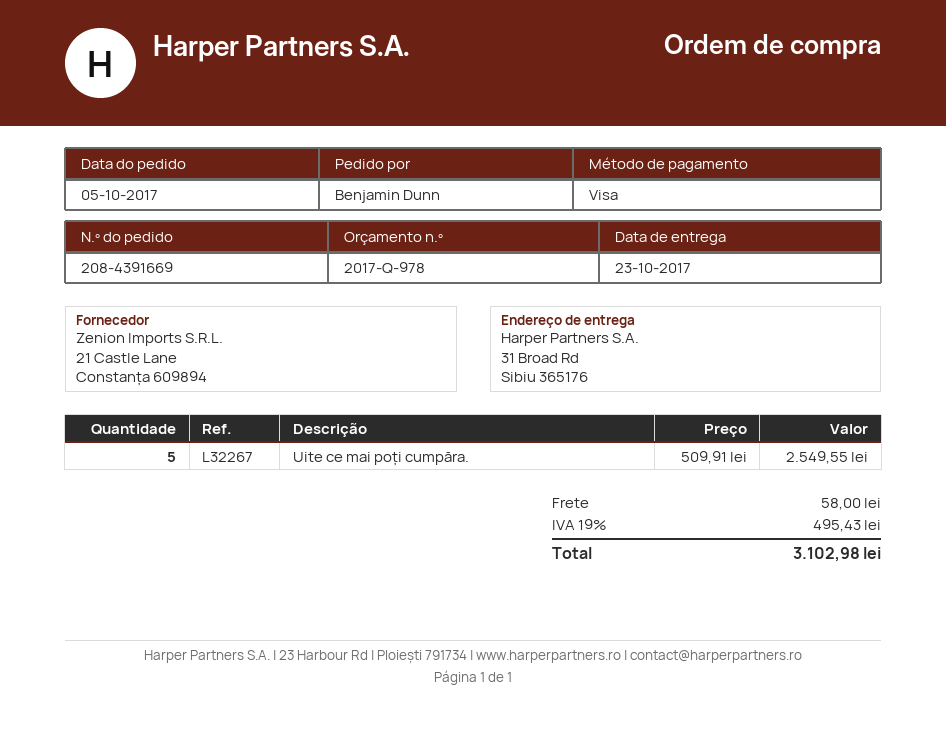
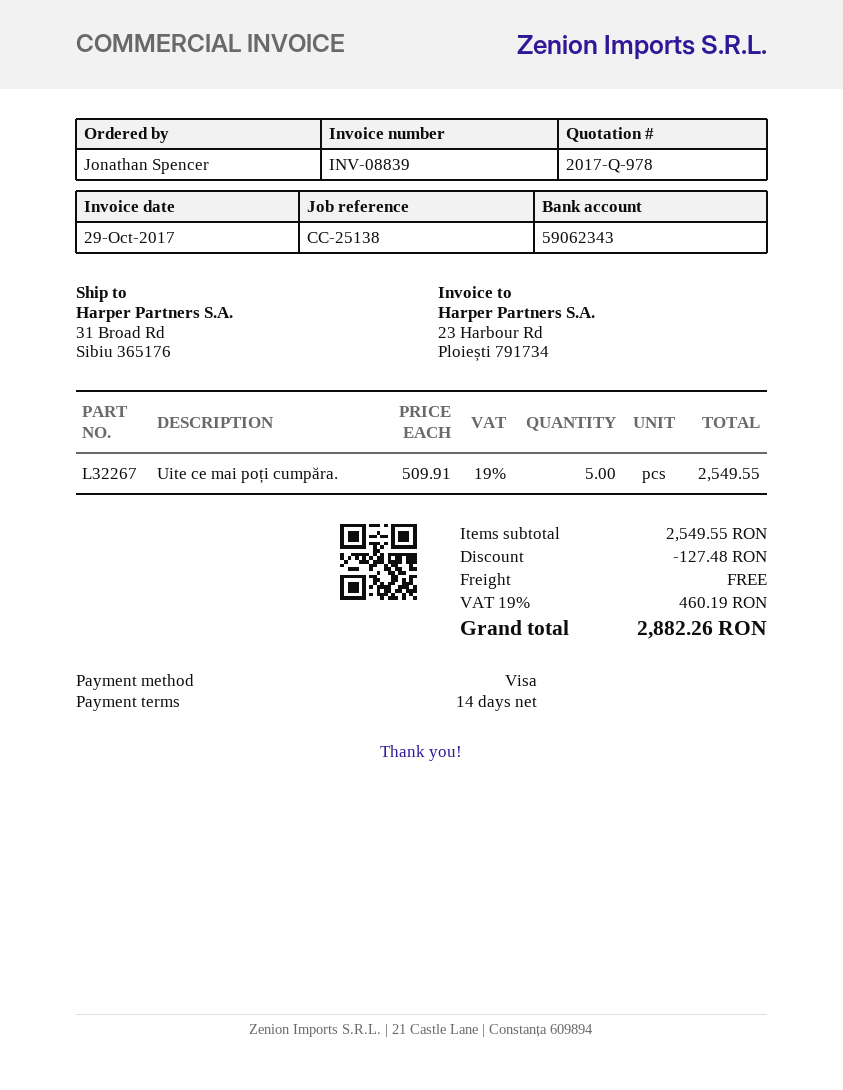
ordered by: Benjamin Dunn -> Jonathan Spencer
discount: none -> 127.48
shipping: 58.00 -> 0.00
tax: 19% = 495.43 -> 19% = 460.19
total: 3102.98 -> 2882.26

